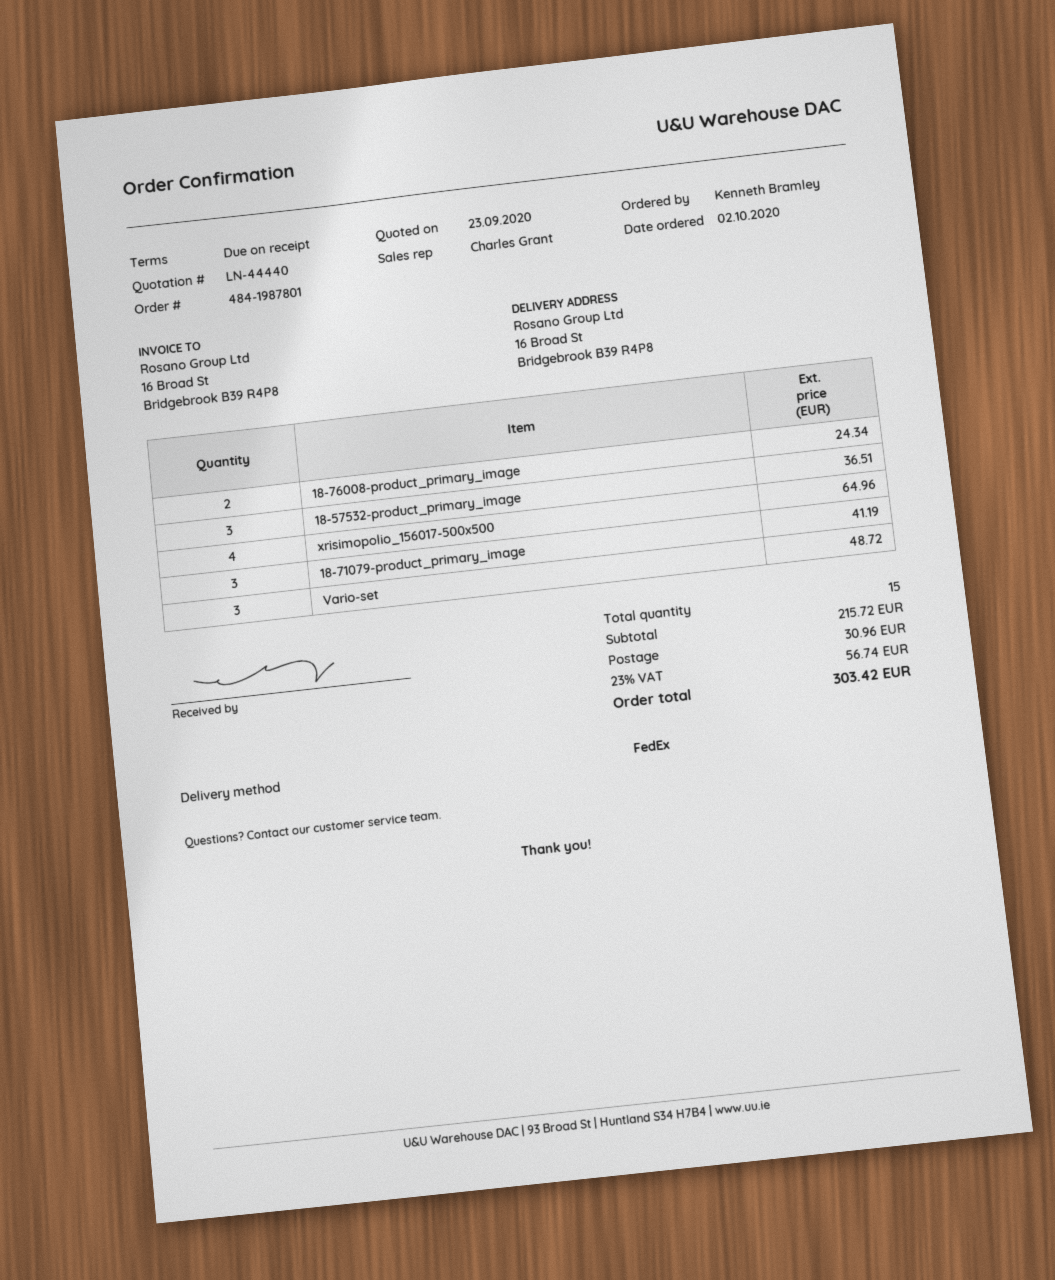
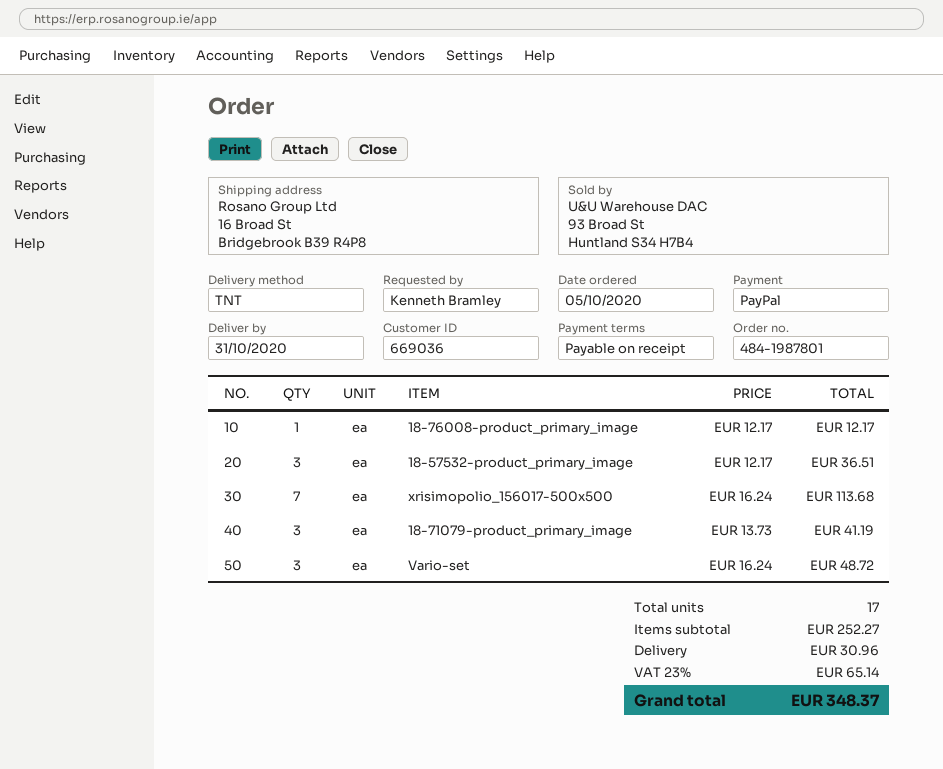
order date: 2020-10-02 -> 2020-10-05
shipping method: FedEx -> TNT
18-76008-product_primary_image: 2 for 24.34 -> 1 for 12.17
xrisimopolio_156017-500x500: 4 for 64.96 -> 7 for 113.68
total quantity: 15 -> 17
subtotal: 215.72 -> 252.27
tax: 23% = 56.74 -> 23% = 65.14
total: 303.42 -> 348.37

